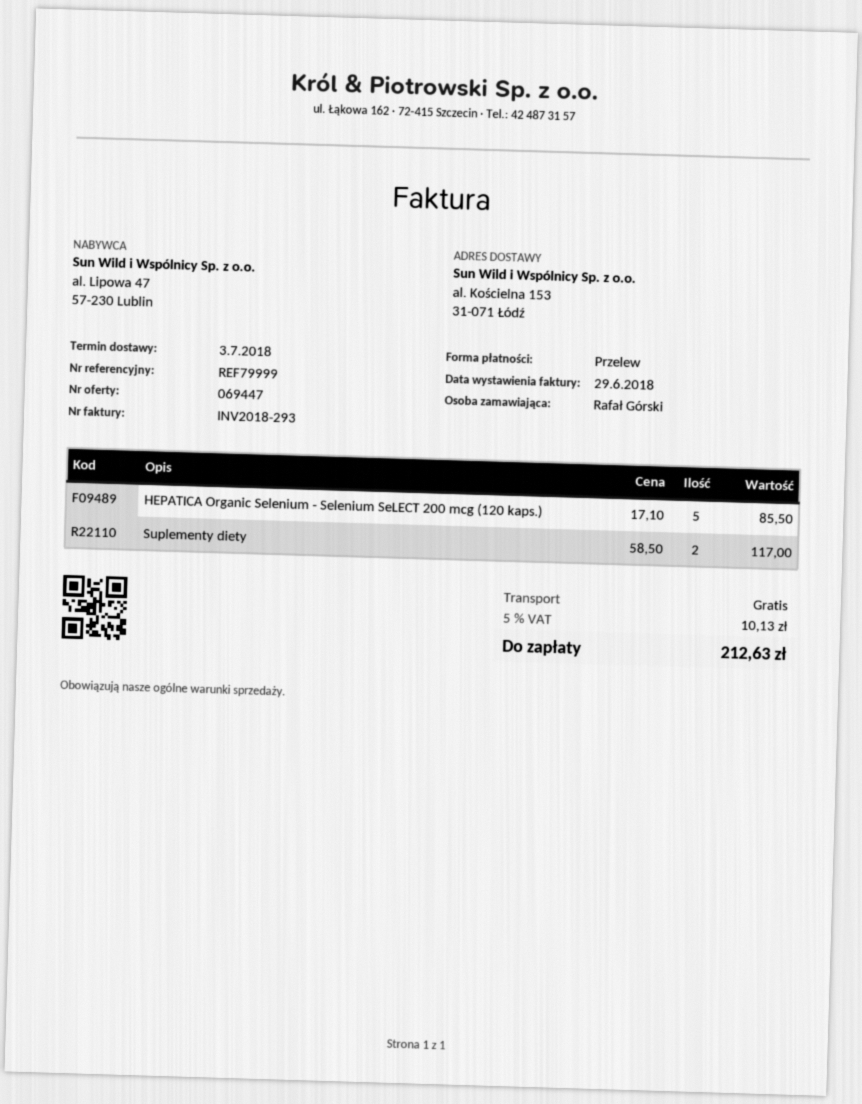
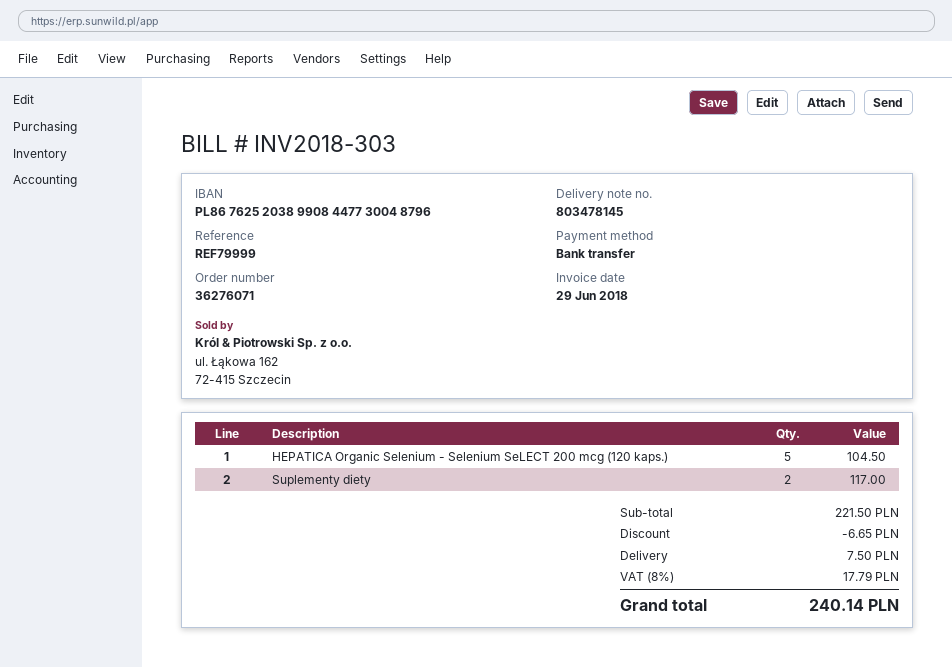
invoice number: INV2018-293 -> INV2018-303
HEPATICA Organic Selenium - Selenium SeLECT 200 mcg (120 kaps.): 5 for 85.50 -> 5 for 104.50
discount: none -> 6.65
shipping: 0.00 -> 7.50
tax: 5% = 10.13 -> 8% = 17.79
total: 212.63 -> 240.14

